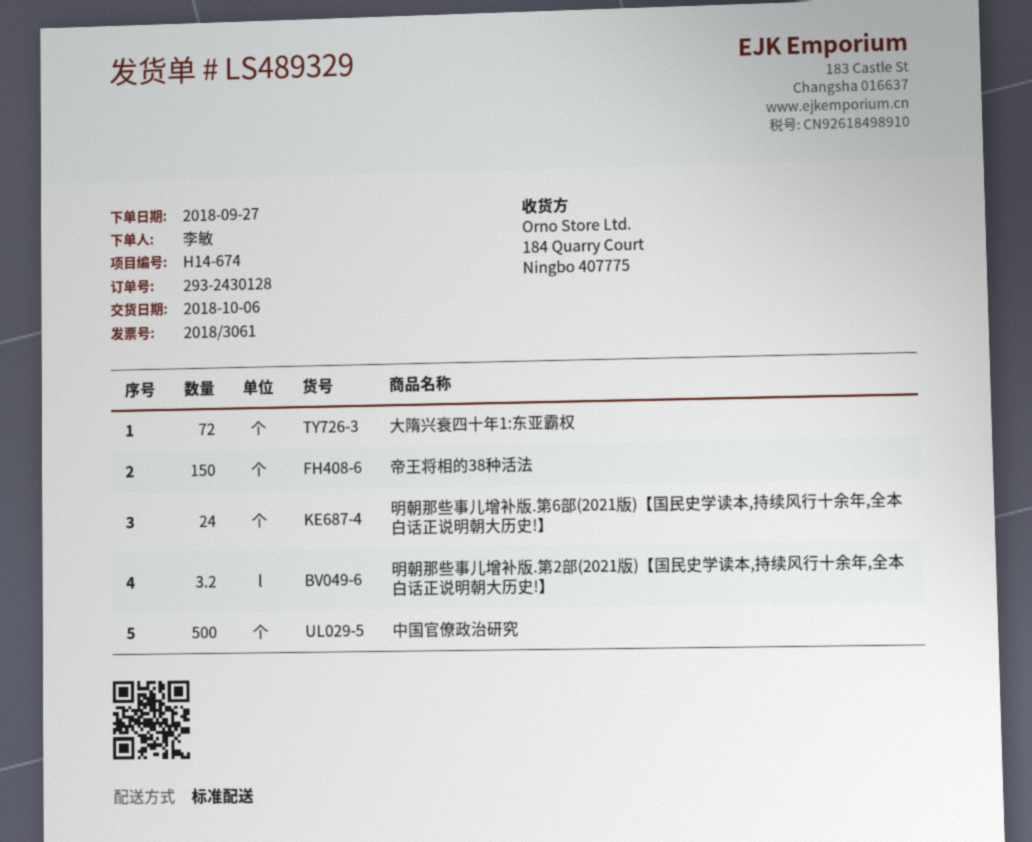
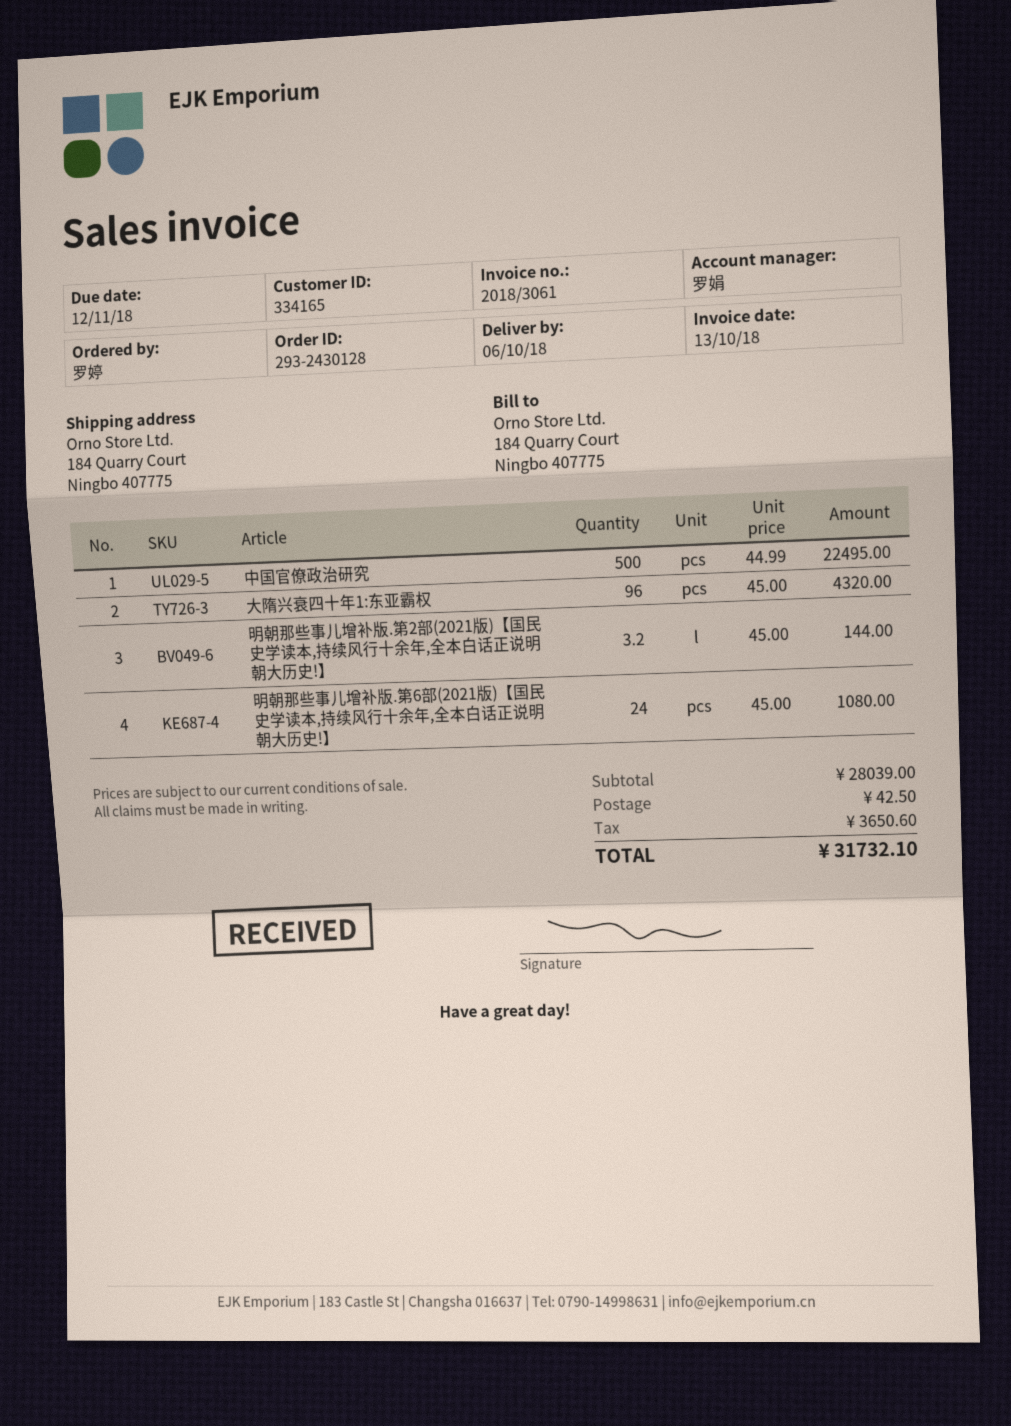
ordered by: 李敏 -> 罗婷
大隋兴衰四十年1:东亚霸权: 72 -> 96
帝王将相的38种活法: 150 -> none

